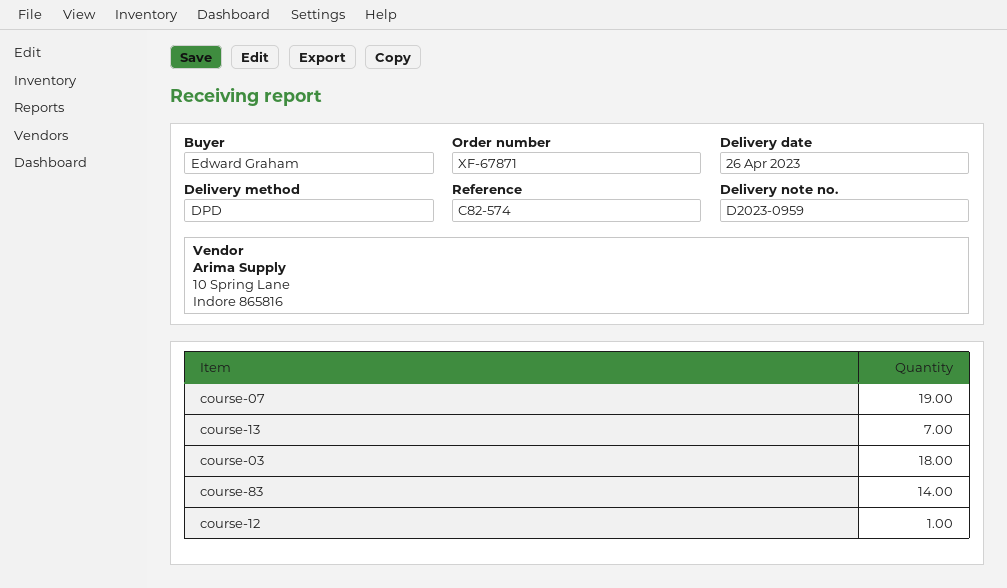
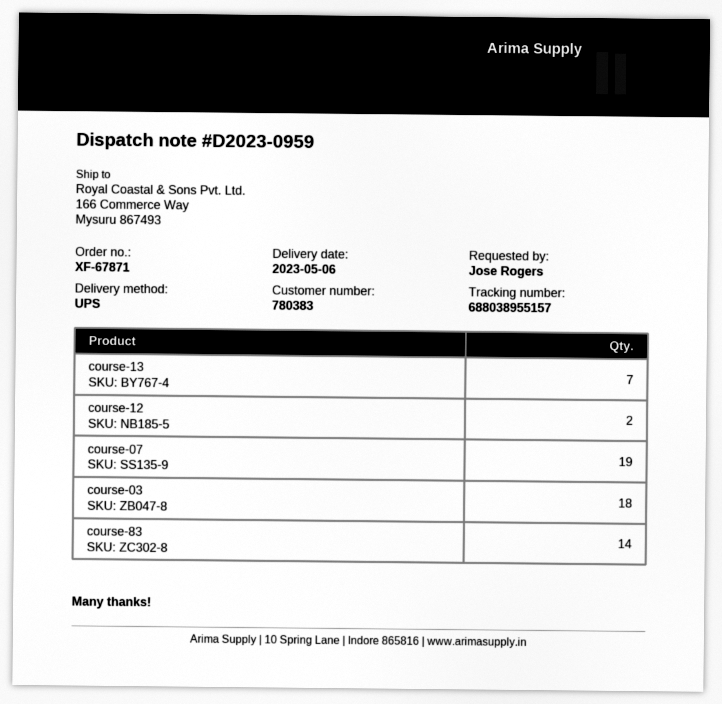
delivery date: 2023-04-26 -> 2023-05-06
ordered by: Edward Graham -> Jose Rogers
shipping method: DPD -> UPS
course-12: 1 -> 2

